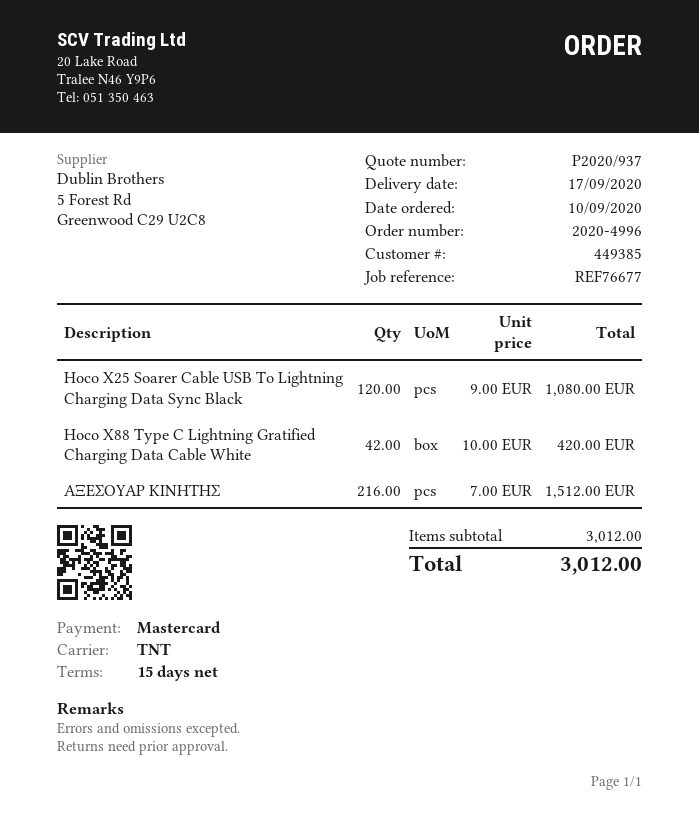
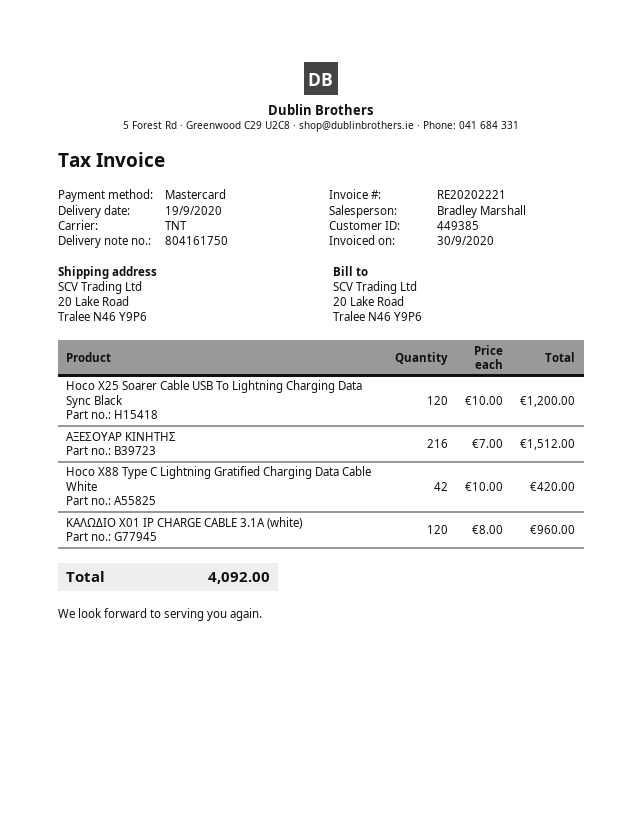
delivery date: 2020-09-17 -> 2020-09-19
Hoco X25 Soarer Cable USB To Lightning Charging Data Sync Black: 120 x 9.00 = 1080.00 -> 120 x 10.00 = 1200.00
ΚΑΛΩΔΙΟ X01 IP CHARGE CABLE 3.1A (white): none -> 120 x 8.00 = 960.00
total: 3012.00 -> 4092.00

